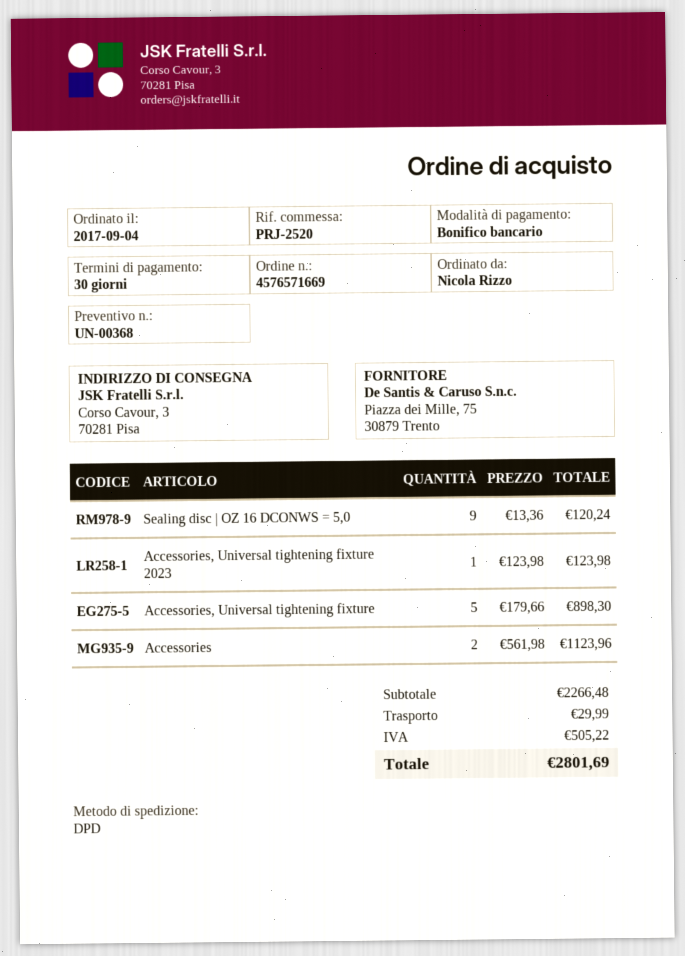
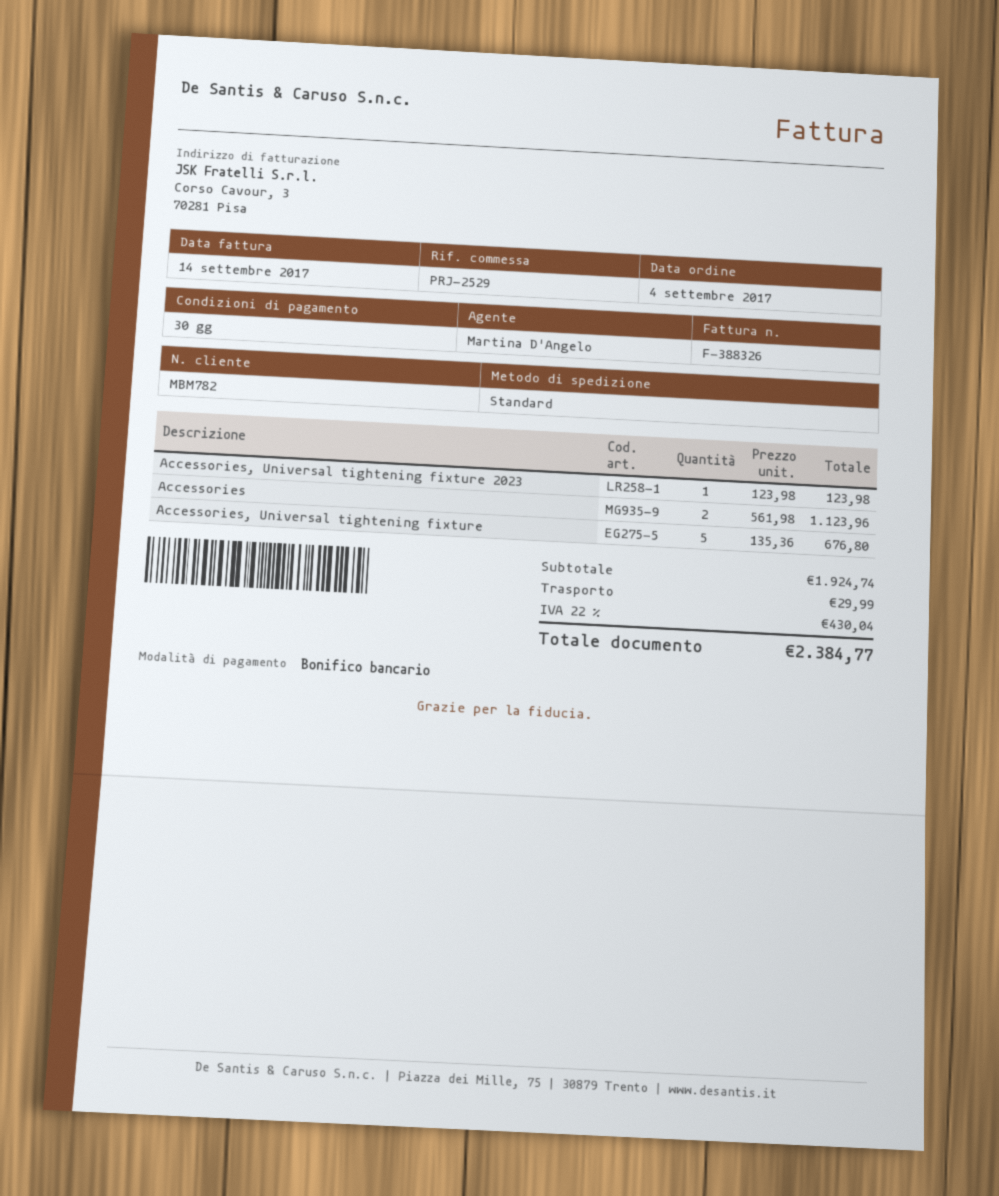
reference: PRJ-2520 -> PRJ-2529
shipping method: DPD -> standard
Sealing disc | OZ 16 DCONWS = 5,0: 9 x 13.36 = 120.24 -> none
Accessories, Universal tightening fixture: 5 x 179.66 = 898.30 -> 5 x 135.36 = 676.80
subtotal: 2266.48 -> 1924.74
tax: 505.22 -> 430.04
total: 2801.69 -> 2384.77

